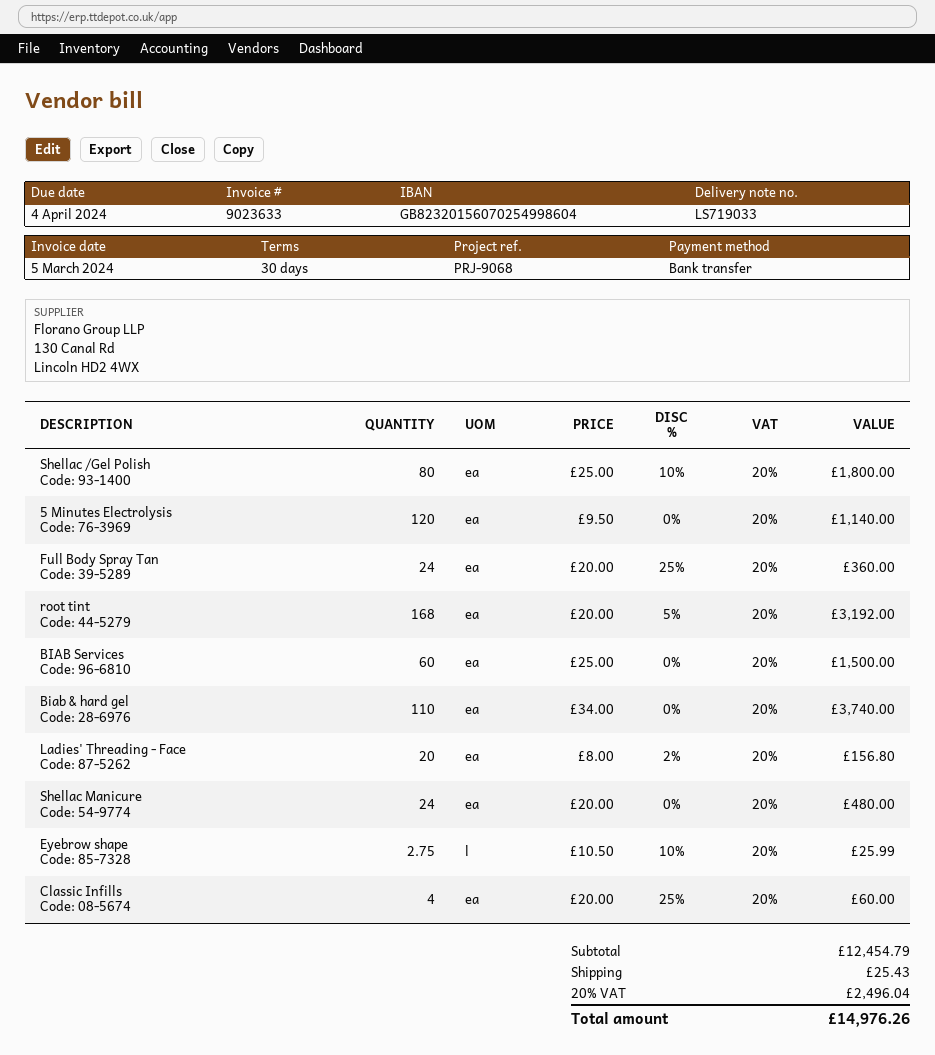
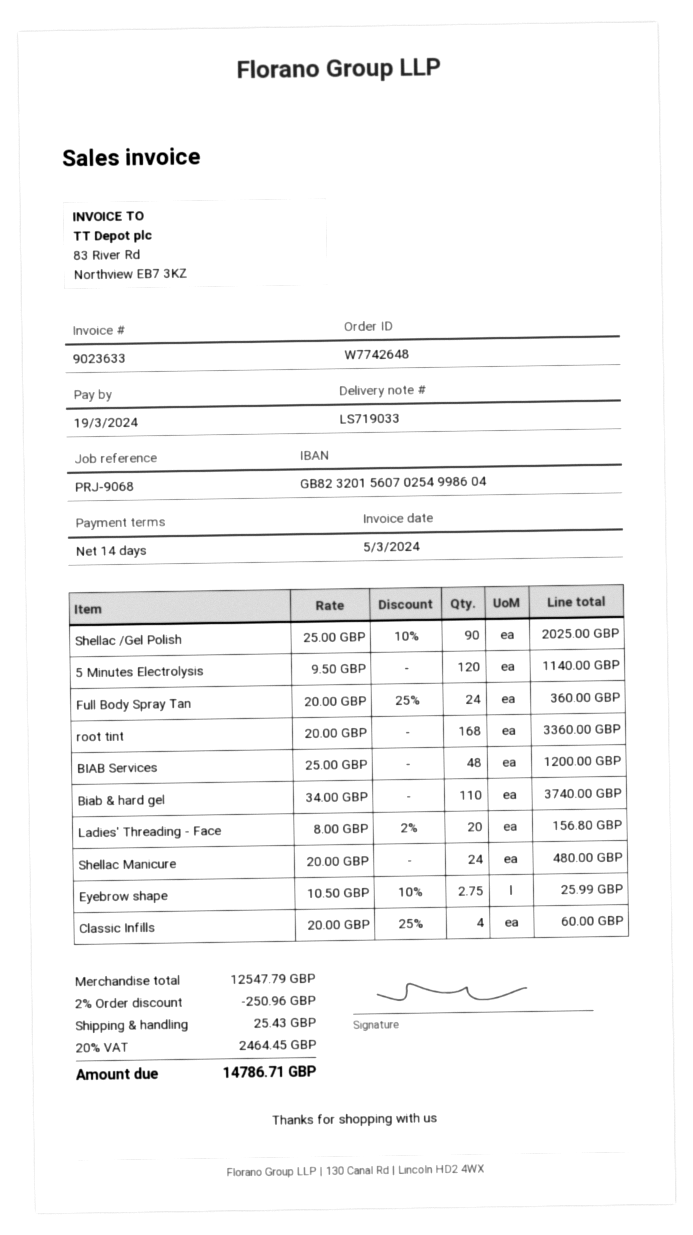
payment terms: 30 days -> 14 days
due date: 2024-04-04 -> 2024-03-19
Shellac /Gel Polish: 80 x 25.00 - 10% = 1800.00 -> 90 x 25.00 - 10% = 2025.00
root tint: 168 x 20.00 - 5% = 3192.00 -> 168 x 20.00 = 3360.00
BIAB Services: 60 x 25.00 = 1500.00 -> 48 x 25.00 = 1200.00
subtotal: 12454.79 -> 12547.79
discount: none -> 2% = 250.96
tax: 20% = 2496.04 -> 20% = 2464.45
total: 14976.26 -> 14786.71

